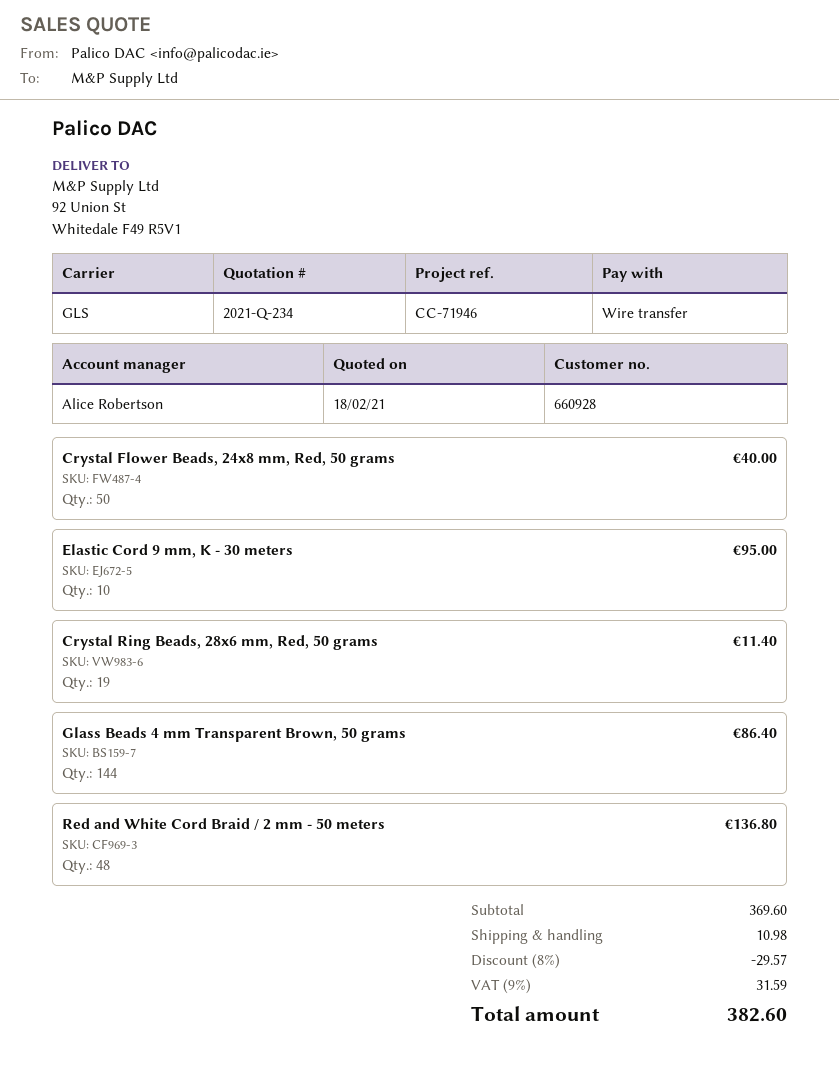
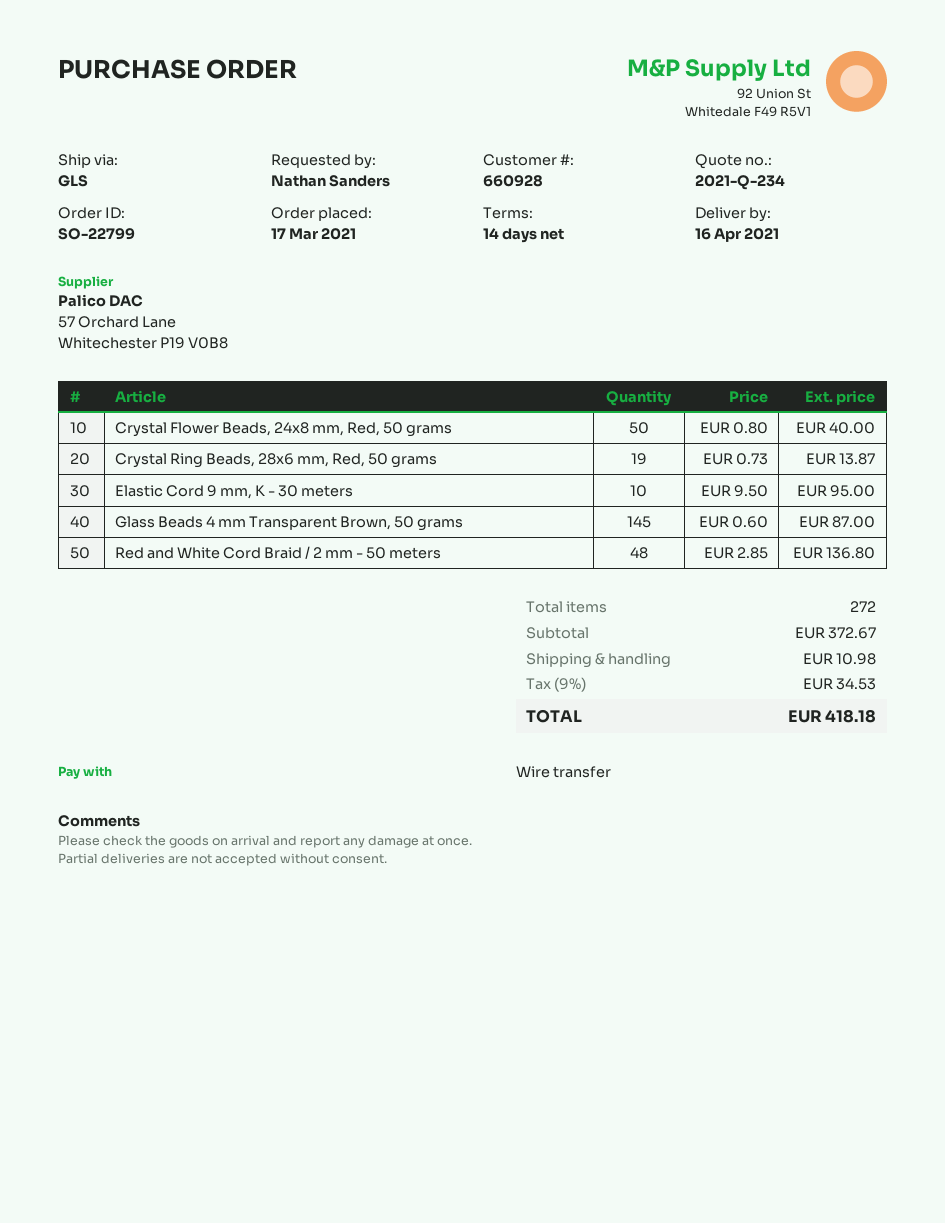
Crystal Ring Beads, 28x6 mm, Red, 50 grams: 19 for 11.40 -> 19 for 13.87
Glass Beads 4 mm Transparent Brown, 50 grams: 144 for 86.40 -> 145 for 87.00
subtotal: 369.60 -> 372.67
discount: 8% = 29.57 -> none
tax: 9% = 31.59 -> 9% = 34.53
total: 382.60 -> 418.18

